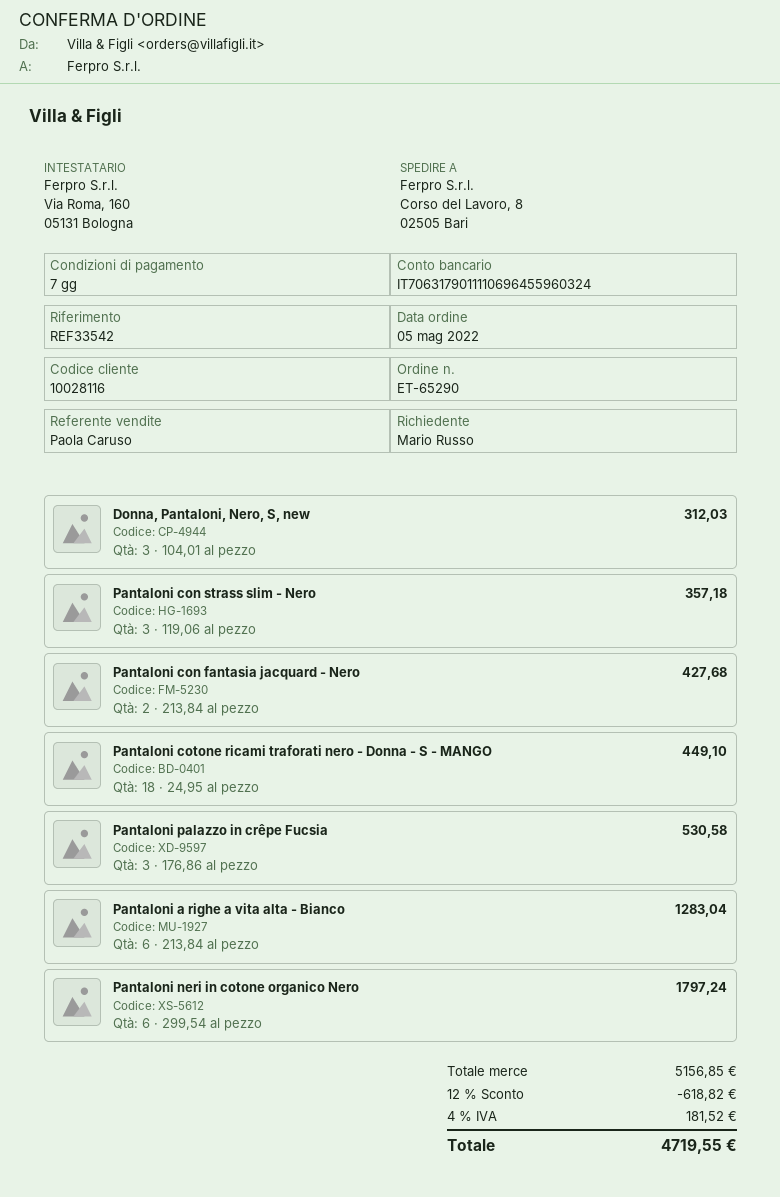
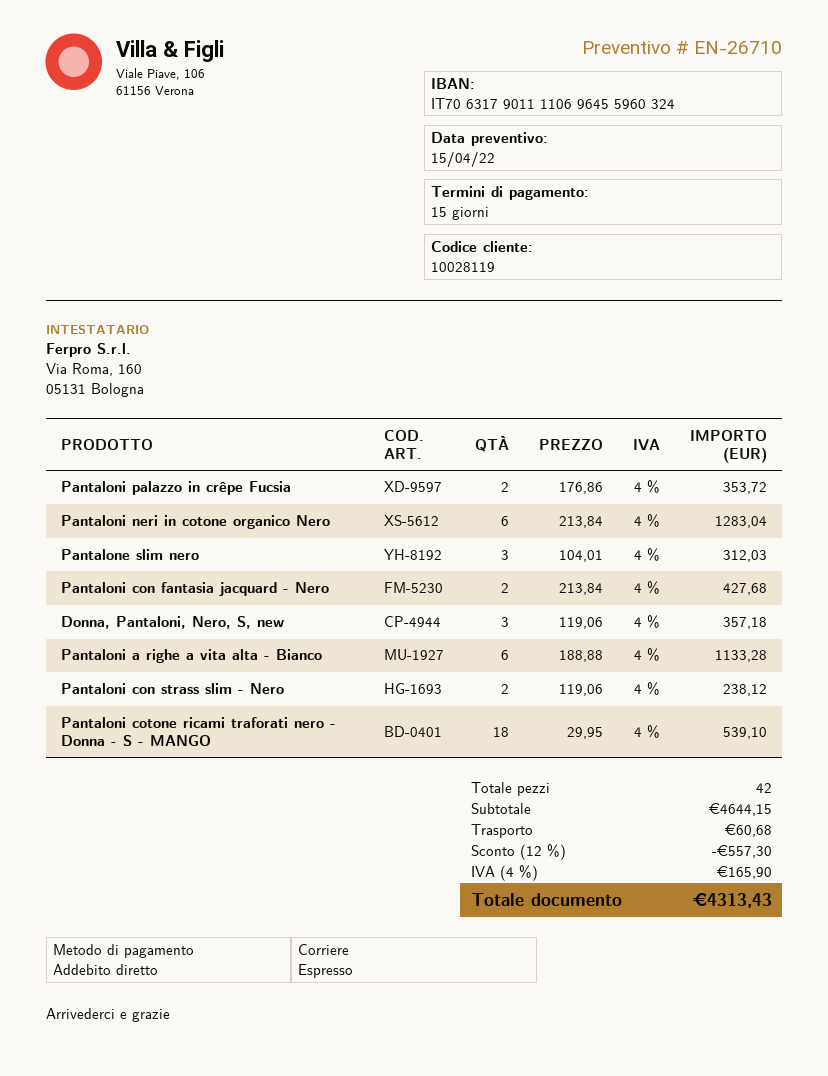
payment terms: 7 days -> 15 days
customer number: 10028116 -> 10028119
Donna, Pantaloni, Nero, S, new: 3 x 104.01 = 312.03 -> 3 x 119.06 = 357.18
Pantaloni con strass slim - Nero: 3 x 119.06 = 357.18 -> 2 x 119.06 = 238.12
Pantaloni cotone ricami traforati nero - Donna - S - MANGO: 18 x 24.95 = 449.10 -> 18 x 29.95 = 539.10
Pantaloni palazzo in crêpe Fucsia: 3 x 176.86 = 530.58 -> 2 x 176.86 = 353.72
Pantaloni a righe a vita alta - Bianco: 6 x 213.84 = 1283.04 -> 6 x 188.88 = 1133.28
Pantaloni neri in cotone organico Nero: 6 x 299.54 = 1797.24 -> 6 x 213.84 = 1283.04
Pantalone slim nero: none -> 3 x 104.01 = 312.03
subtotal: 5156.85 -> 4644.15
discount: 12% = 618.82 -> 12% = 557.30
shipping: none -> 60.68
tax: 4% = 181.52 -> 4% = 165.90
total: 4719.55 -> 4313.43

